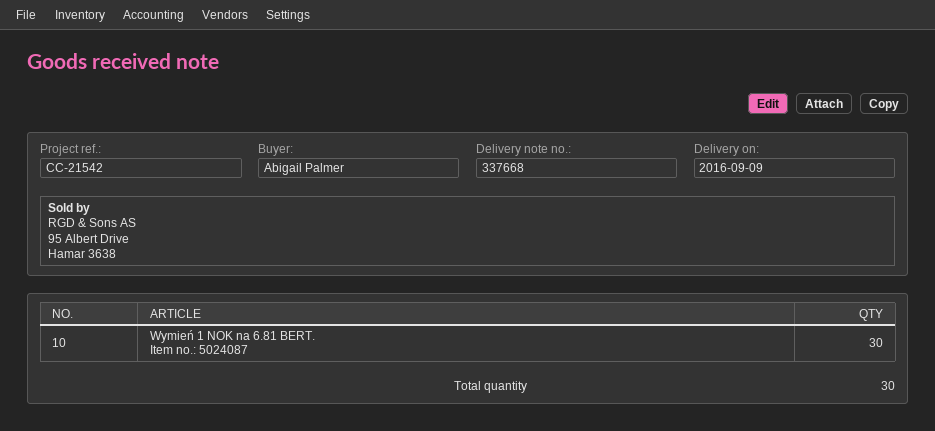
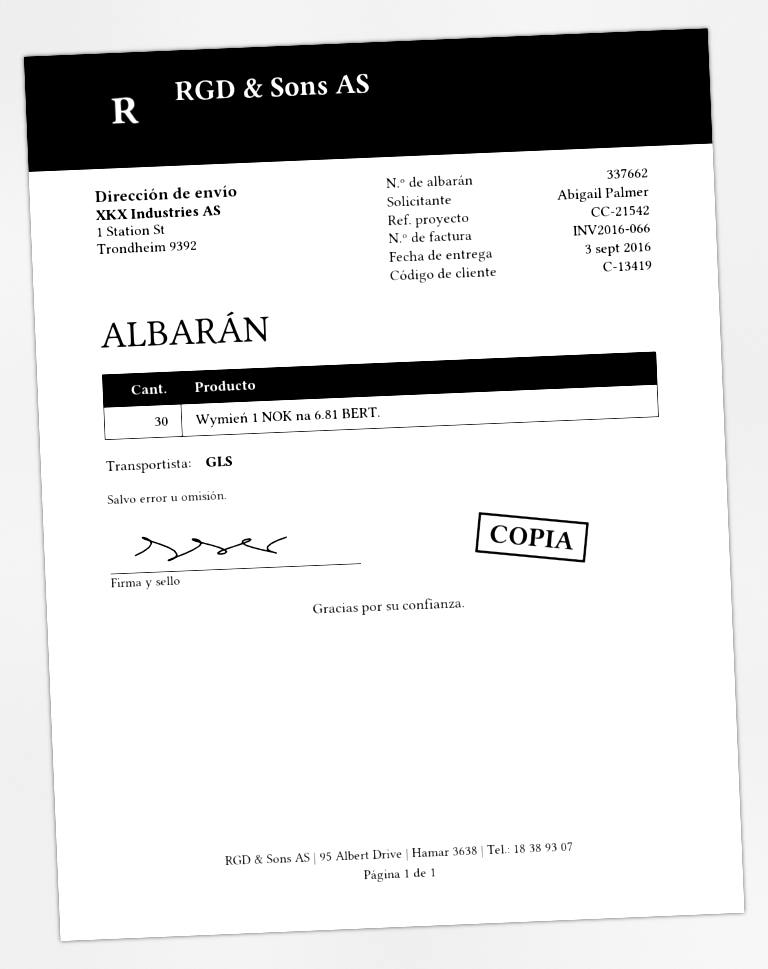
delivery note number: 337668 -> 337662
delivery date: 2016-09-09 -> 2016-09-03

